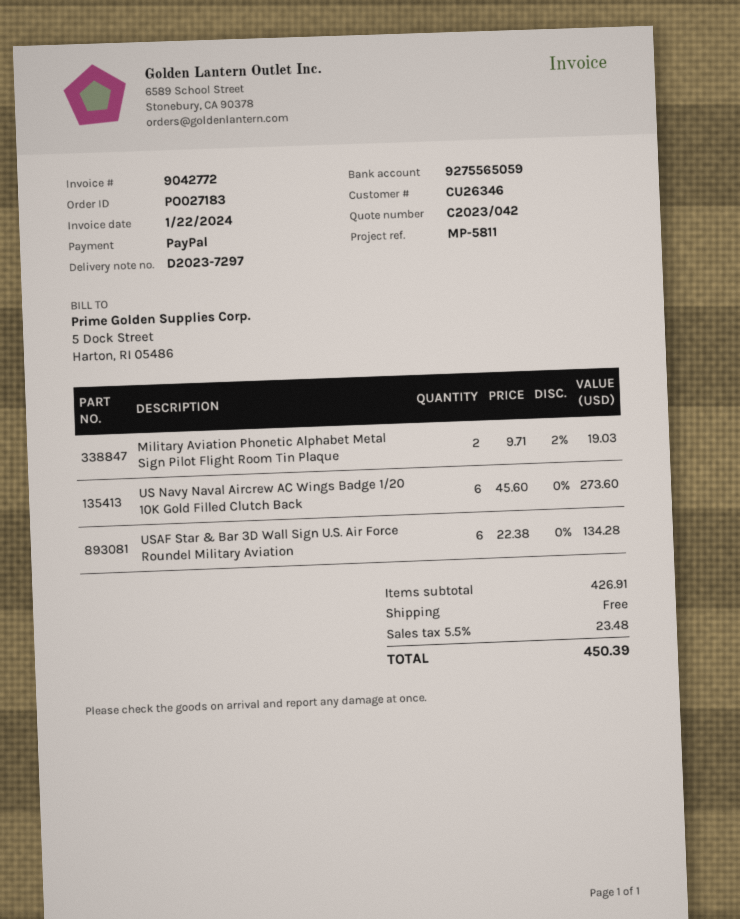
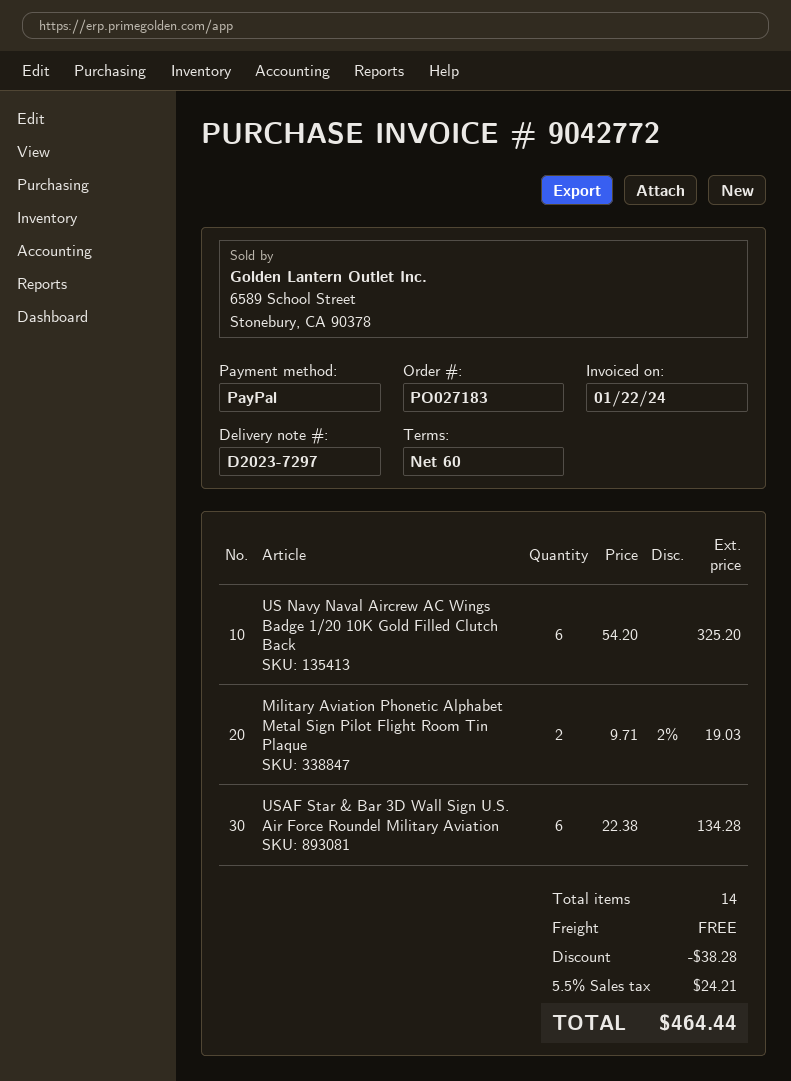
US Navy Naval Aircrew AC Wings Badge 1/20 10K Gold Filled Clutch Back: 6 x 45.60 = 273.60 -> 6 x 54.20 = 325.20
discount: none -> 38.28
tax: 5.5% = 23.48 -> 5.5% = 24.21
total: 450.39 -> 464.44

